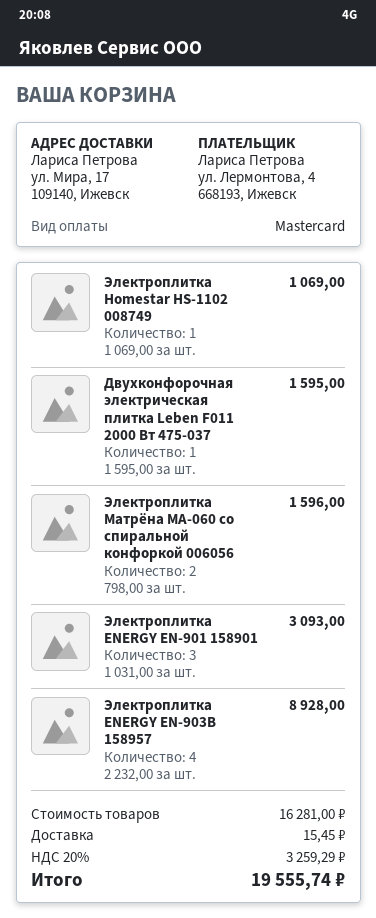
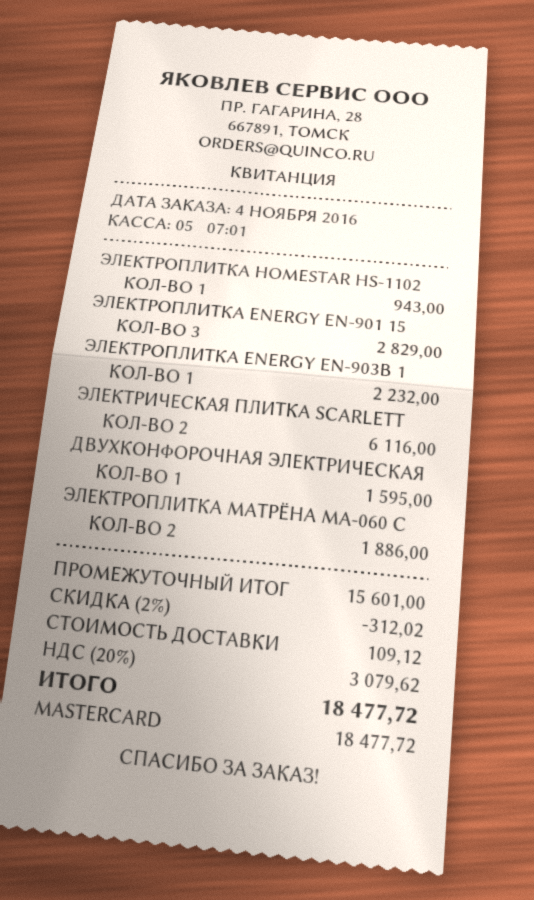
Электроплитка Homestar HS-1102 008749: 1 for 1069.00 -> 1 for 943.00
Электроплитка Матрёна МА-060 со спиральной конфоркой 006056: 2 for 1596.00 -> 2 for 1886.00
Электроплитка ENERGY EN-901 158901: 3 for 3093.00 -> 3 for 2829.00
Электроплитка ENERGY EN-903B 158957: 4 for 8928.00 -> 1 for 2232.00
ЭЛЕКТРИЧЕСКАЯ ПЛИТКА SCARLETT: none -> 2 for 6116.00
subtotal: 16281.00 -> 15601.00
discount: none -> 2% = 312.02
shipping: 15.45 -> 109.12
tax: 20% = 3259.29 -> 20% = 3079.62
total: 19555.74 -> 18477.72

